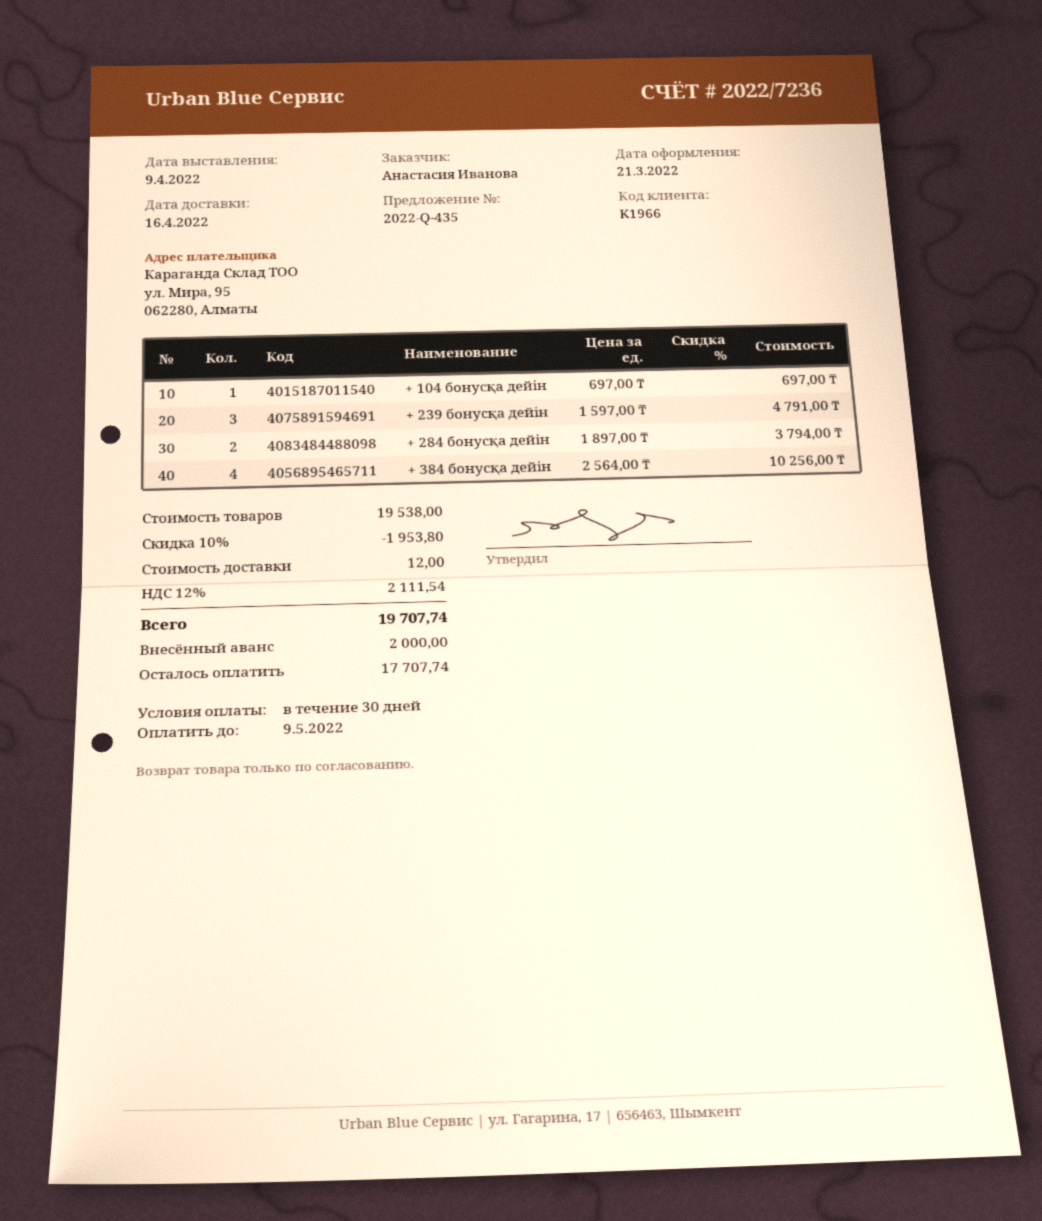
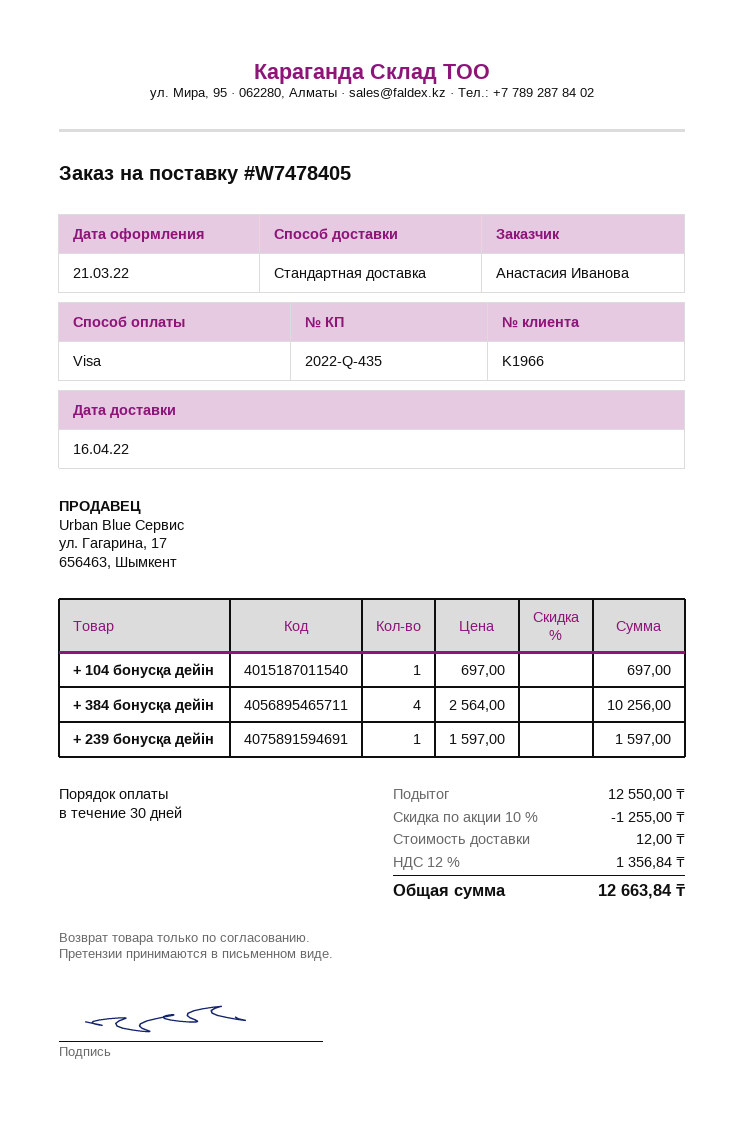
+ 239 бонусқа дейін: 3 x 1597.00 = 4791.00 -> 1 x 1597.00 = 1597.00
+ 284 бонусқа дейін: 2 x 1897.00 = 3794.00 -> none
subtotal: 19538.00 -> 12550.00
discount: 10% = 1953.80 -> 10% = 1255.00
tax: 12% = 2111.54 -> 12% = 1356.84
total: 19707.74 -> 12663.84

